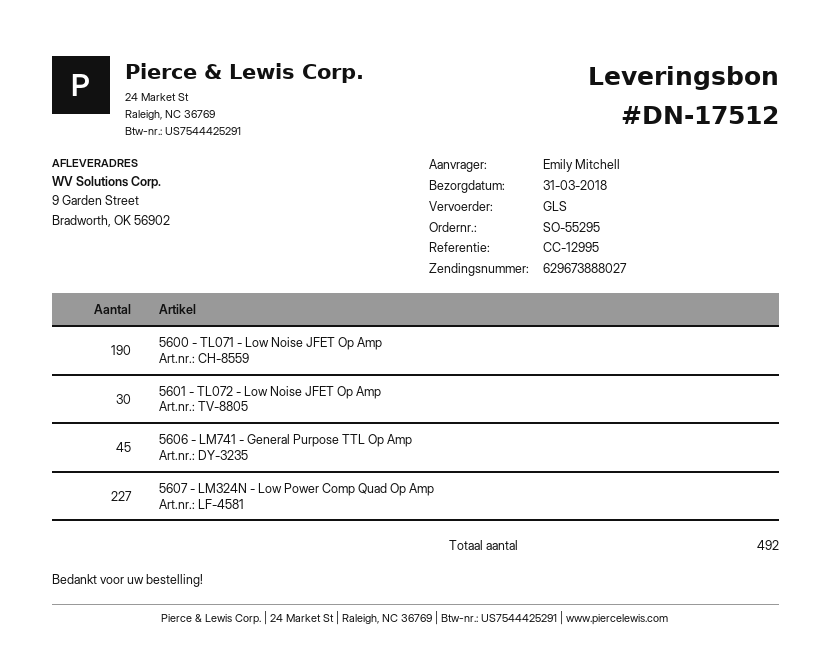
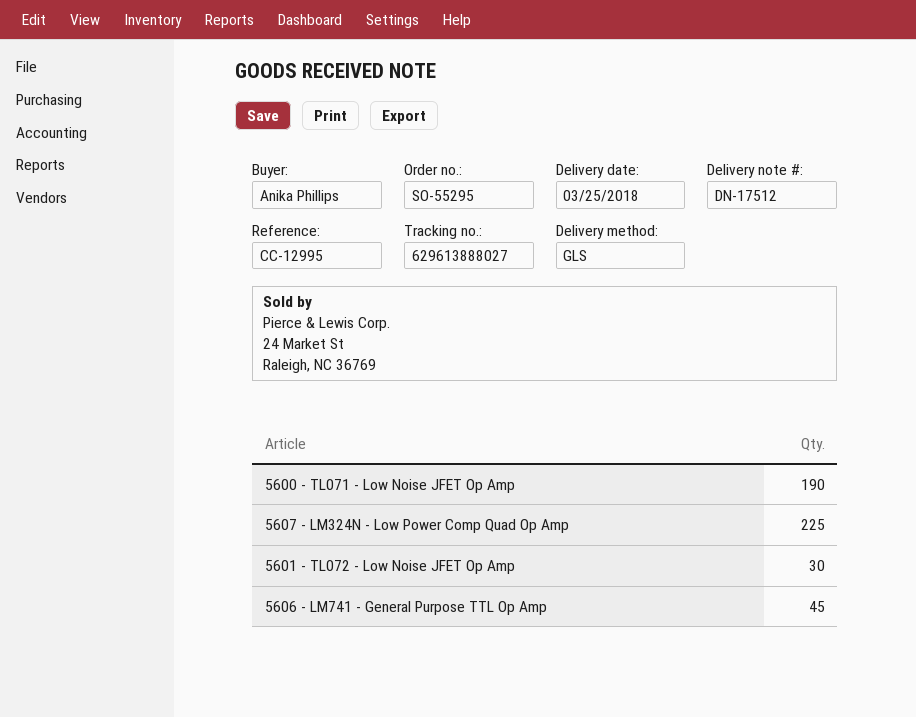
delivery date: 2018-03-31 -> 2018-03-25
ordered by: Emily Mitchell -> Anika Phillips
tracking number: 629673888027 -> 629613888027
5607 - LM324N - Low Power Comp Quad Op Amp: 227 -> 225

